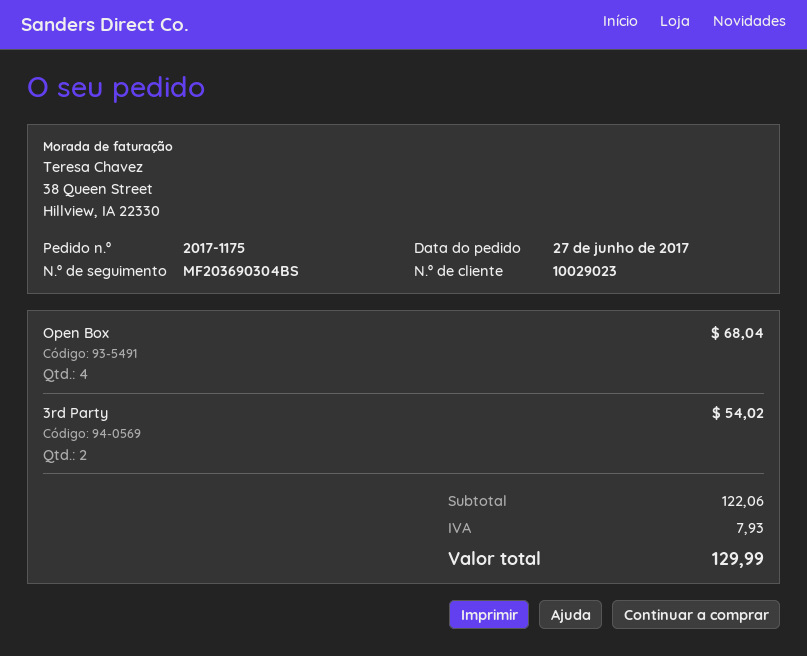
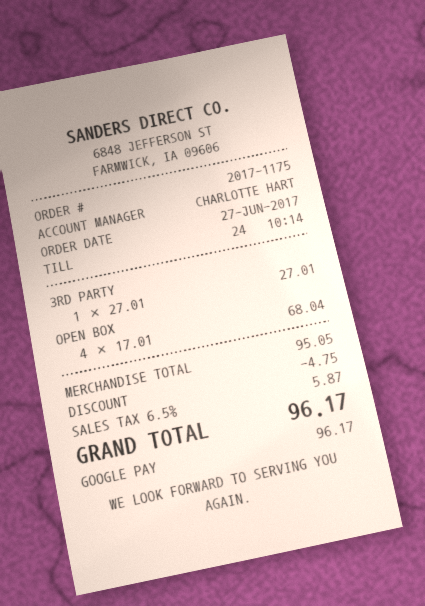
3rd Party: 2 for 54.02 -> 1 for 27.01
subtotal: 122.06 -> 95.05
discount: none -> 4.75
tax: 7.93 -> 5.87
total: 129.99 -> 96.17

